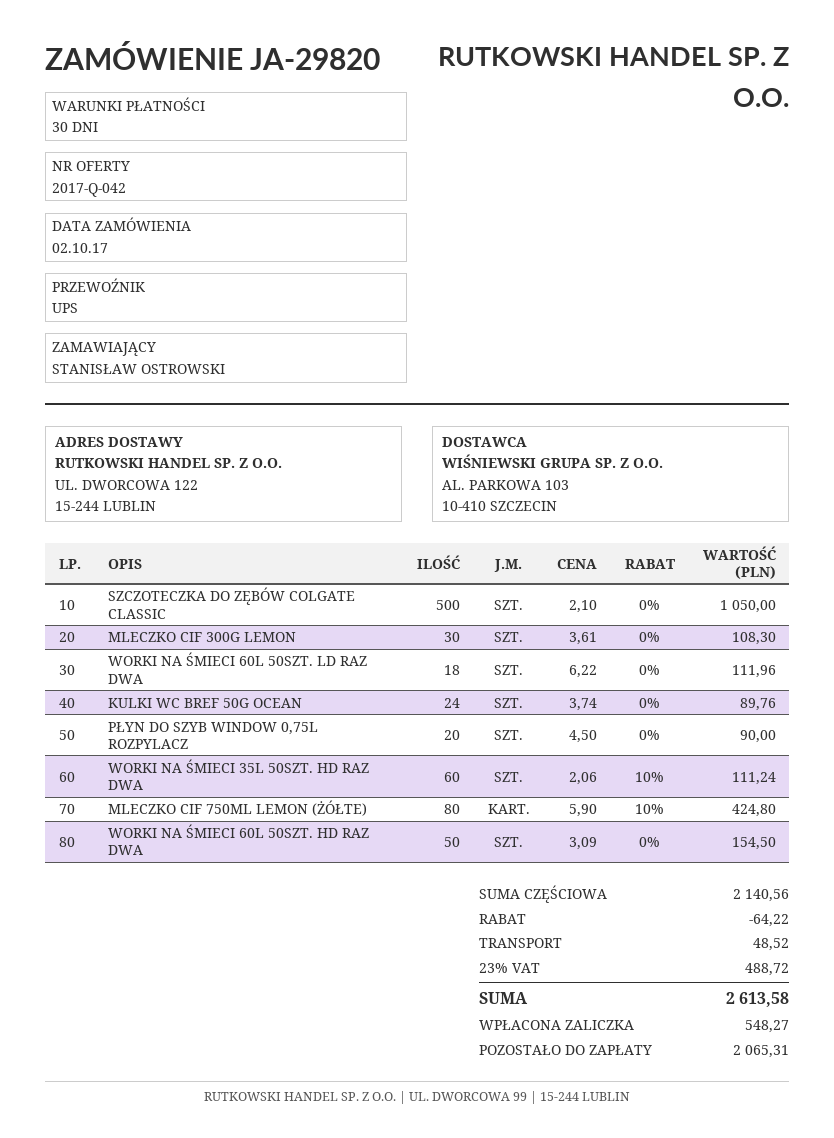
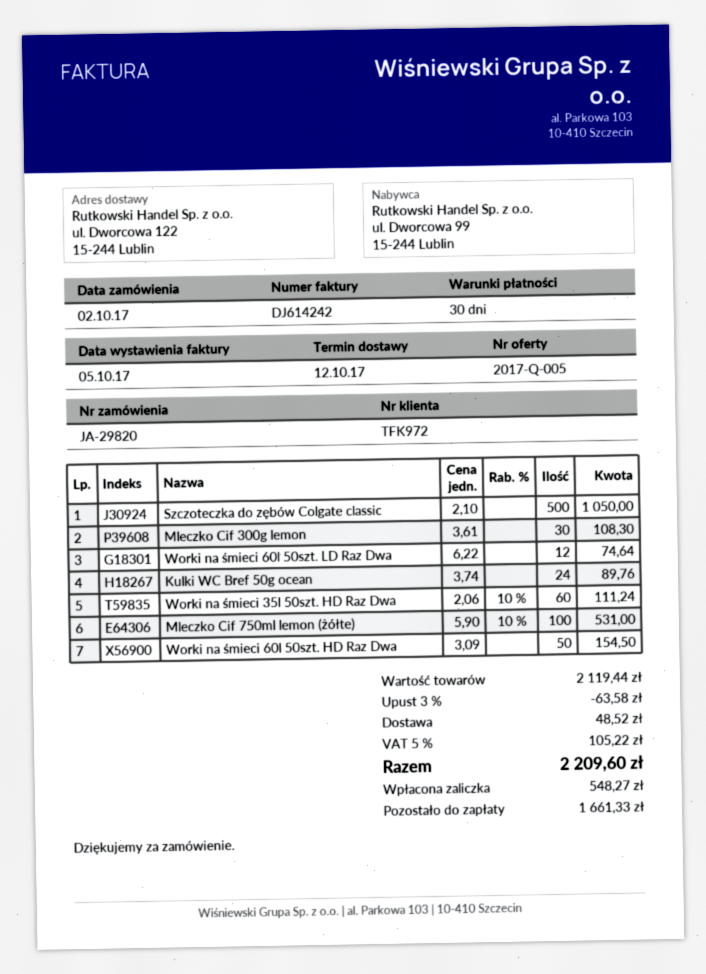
quote number: 2017-Q-042 -> 2017-Q-005
WORKI NA ŚMIECI 60L 50SZT. LD RAZ DWA: 18 x 6.22 = 111.96 -> 12 x 6.22 = 74.64
PŁYN DO SZYB WINDOW 0,75L ROZPYLACZ: 20 x 4.50 = 90.00 -> none
MLECZKO CIF 750ML LEMON (ŻÓŁTE): 80 x 5.90 - 10% = 424.80 -> 100 x 5.90 - 10% = 531.00
subtotal: 2140.56 -> 2119.44
discount: 64.22 -> 63.58
tax: 23% = 488.72 -> 5% = 105.22
total: 2613.58 -> 2209.60
balance: 2065.31 -> 1661.33

